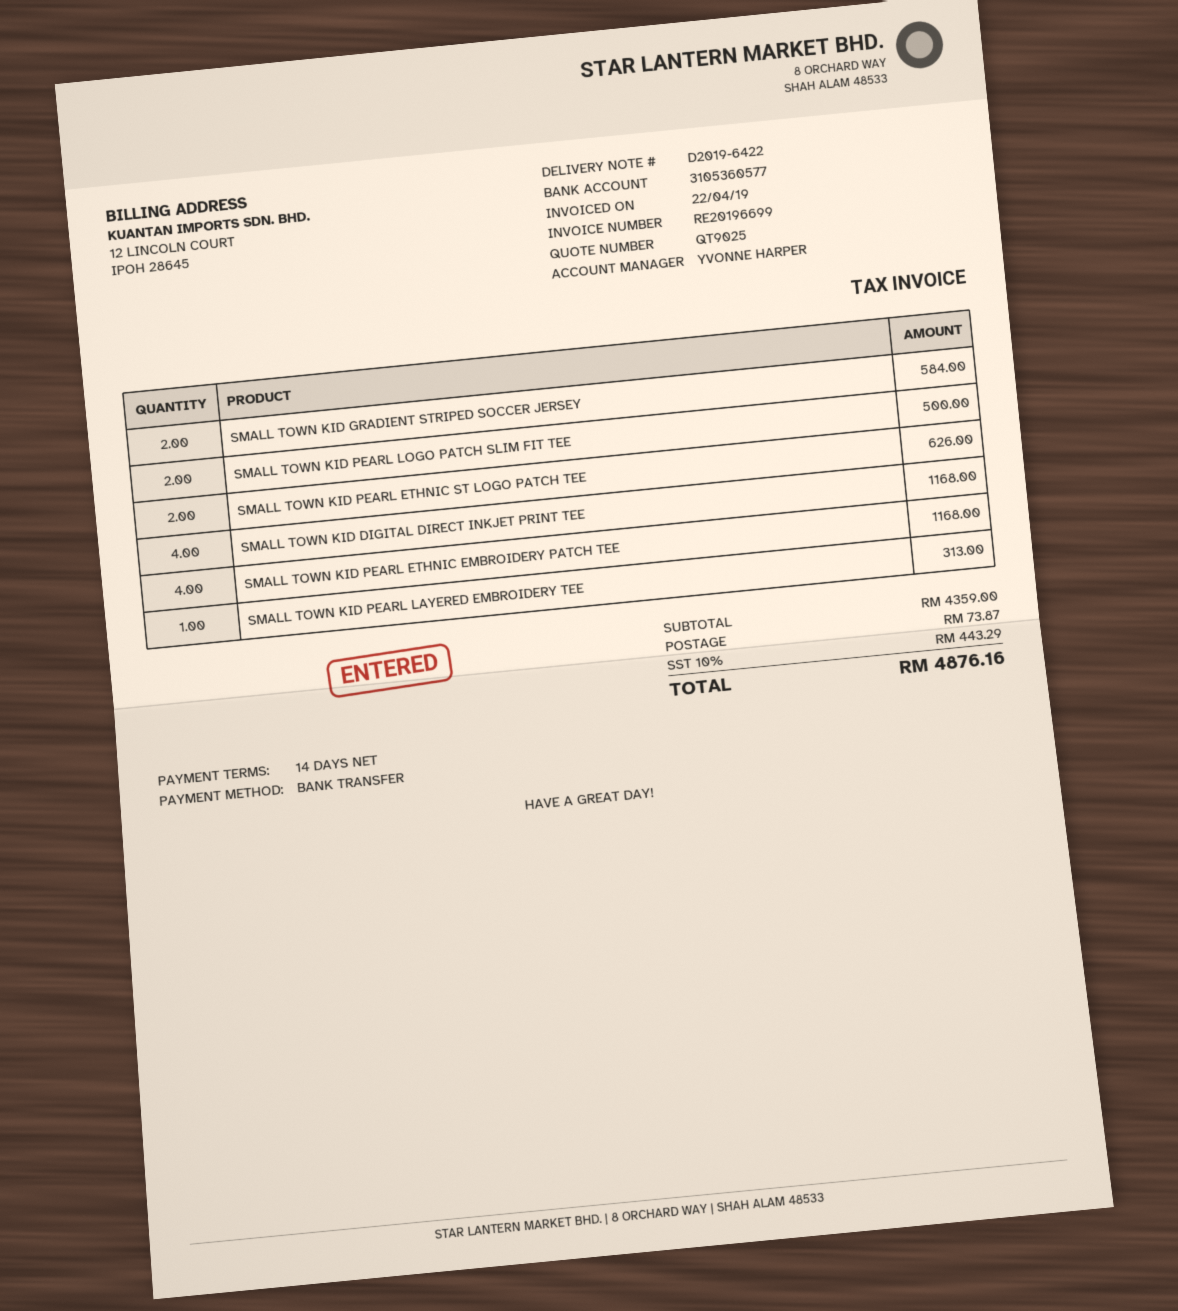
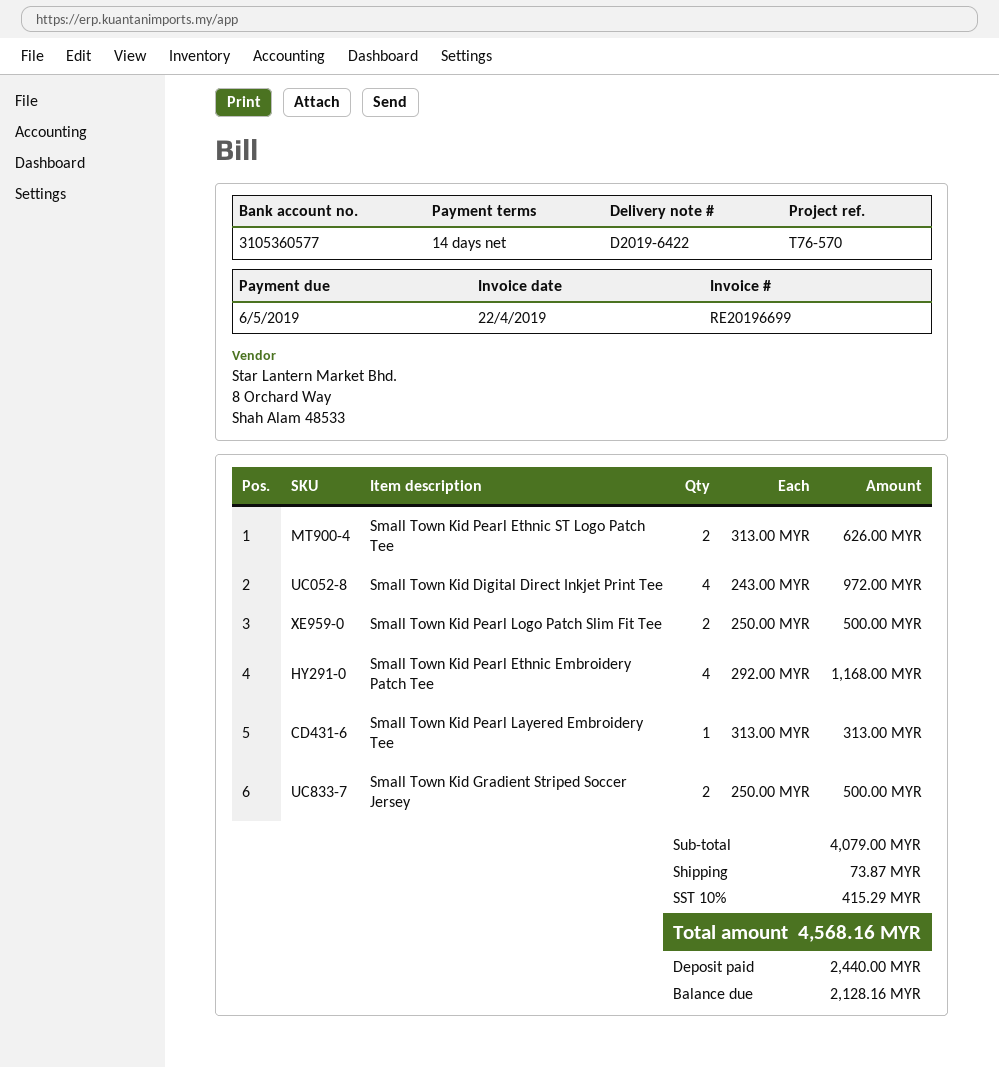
SMALL TOWN KID GRADIENT STRIPED SOCCER JERSEY: 2 for 584.00 -> 2 for 500.00
SMALL TOWN KID DIGITAL DIRECT INKJET PRINT TEE: 4 for 1168.00 -> 4 for 972.00
subtotal: 4359.00 -> 4079.00
tax: 10% = 443.29 -> 10% = 415.29
total: 4876.16 -> 4568.16

